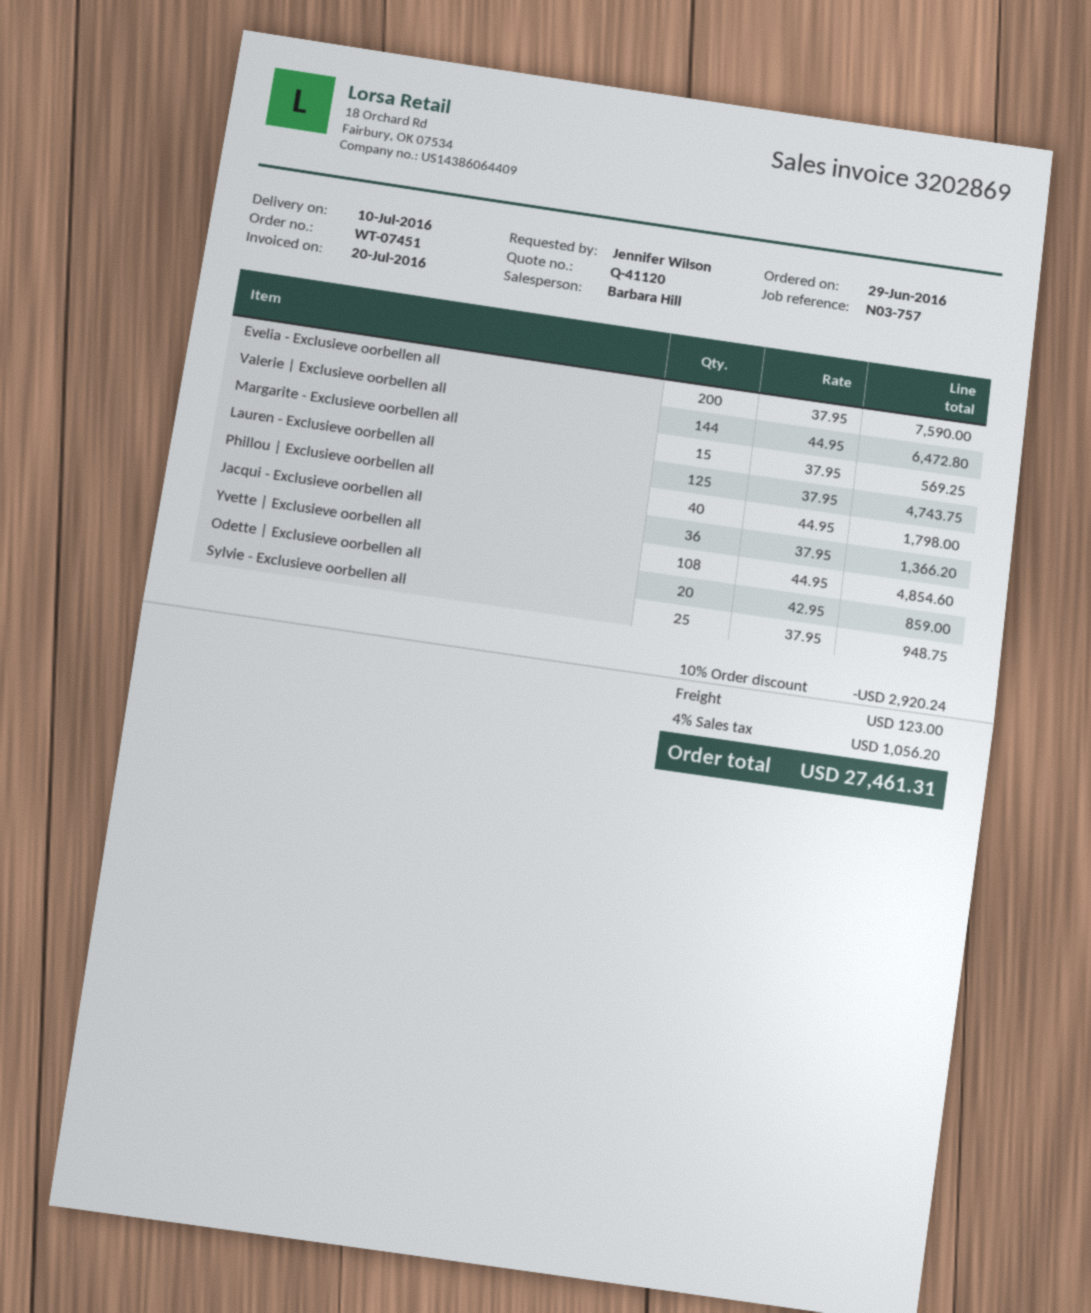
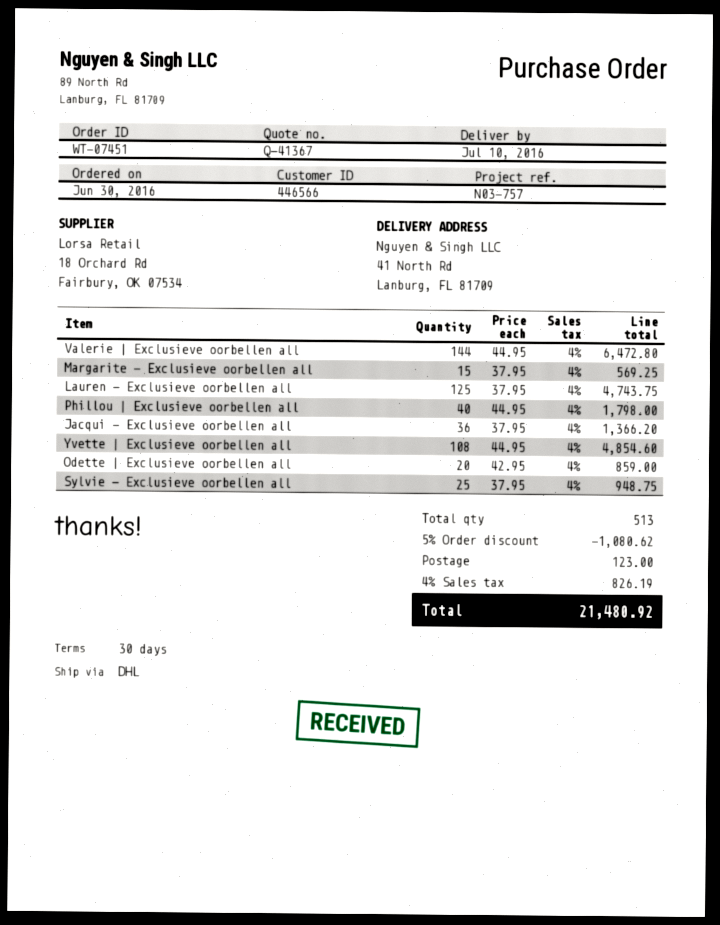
quote number: Q-41120 -> Q-41367
order date: 2016-06-29 -> 2016-06-30
Evelia - Exclusieve oorbellen all: 200 x 37.95 = 7590.00 -> none
discount: 10% = 2920.24 -> 5% = 1080.62
tax: 4% = 1056.20 -> 4% = 826.19
total: 27461.31 -> 21480.92

